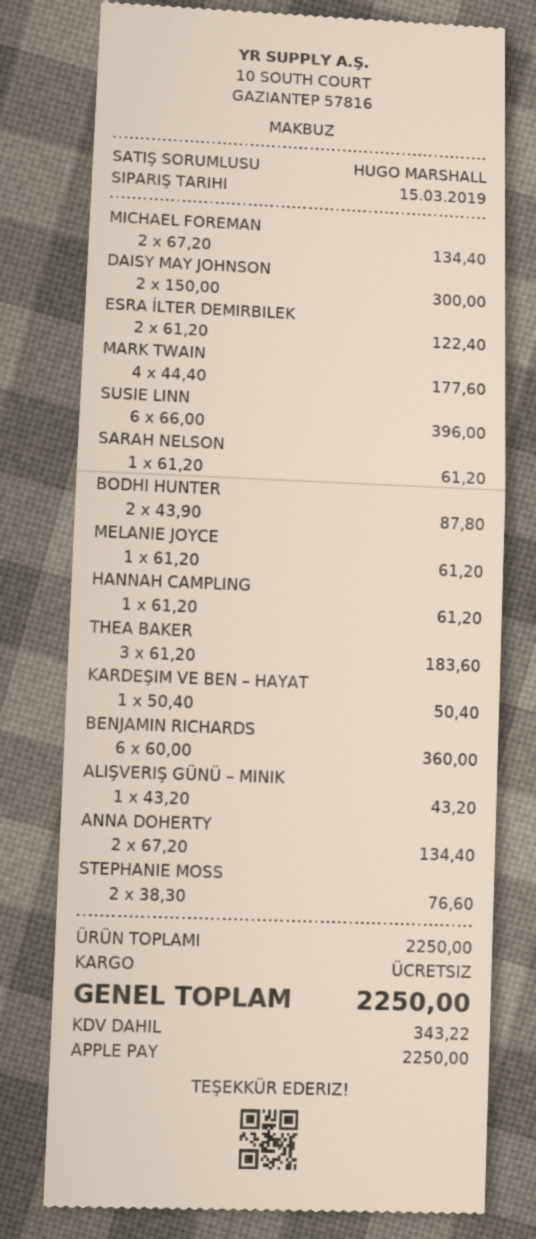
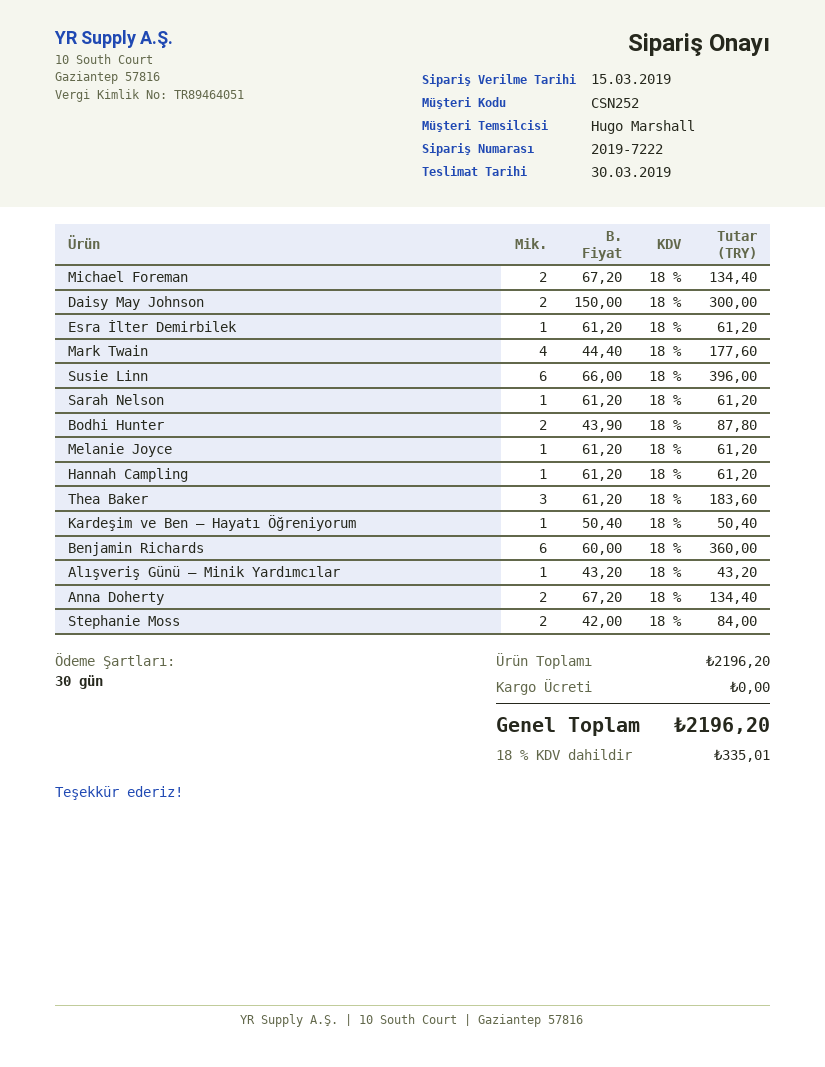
ESRA İLTER DEMIRBILEK: 2 x 61.20 = 122.40 -> 1 x 61.20 = 61.20
STEPHANIE MOSS: 2 x 38.30 = 76.60 -> 2 x 42.00 = 84.00
subtotal: 2250.00 -> 2196.20
tax: 343.22 -> 335.01
total: 2250.00 -> 2196.20

